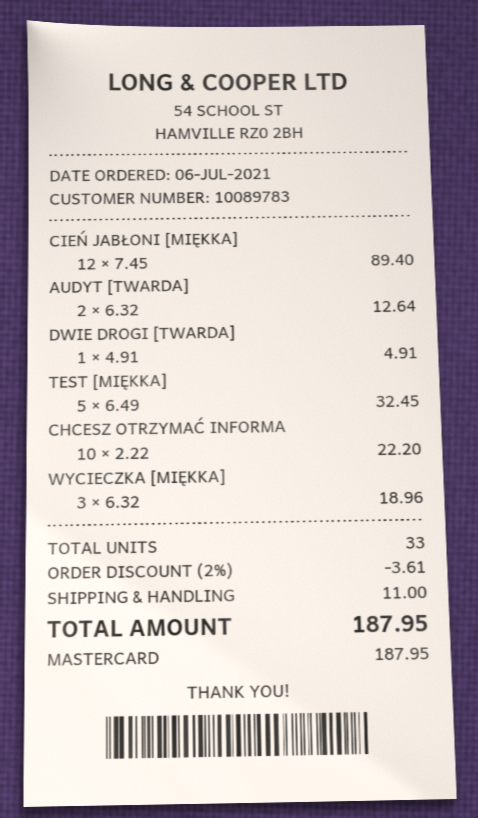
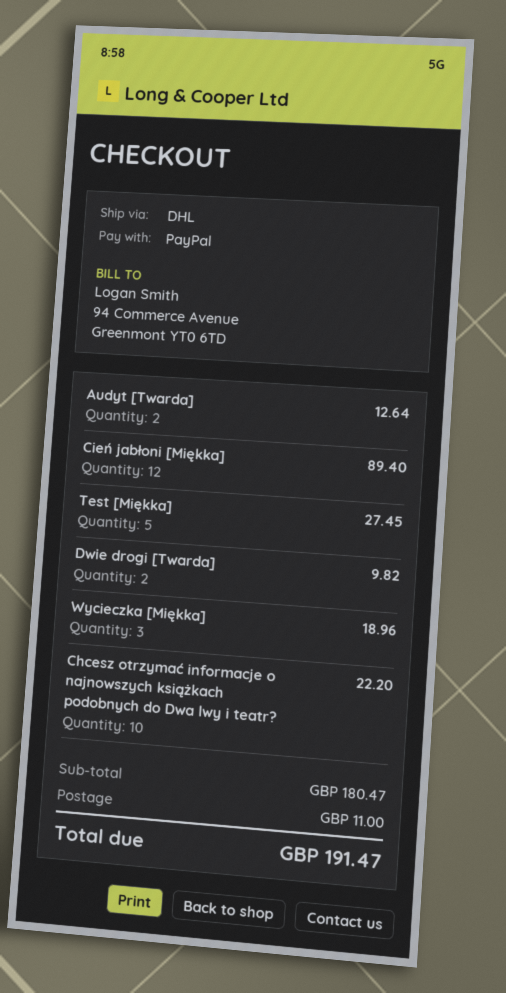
payment method: Mastercard -> PayPal
DWIE DROGI [TWARDA]: 1 for 4.91 -> 2 for 9.82
TEST [MIĘKKA]: 5 for 32.45 -> 5 for 27.45
discount: 2% = 3.61 -> none
total: 187.95 -> 191.47

